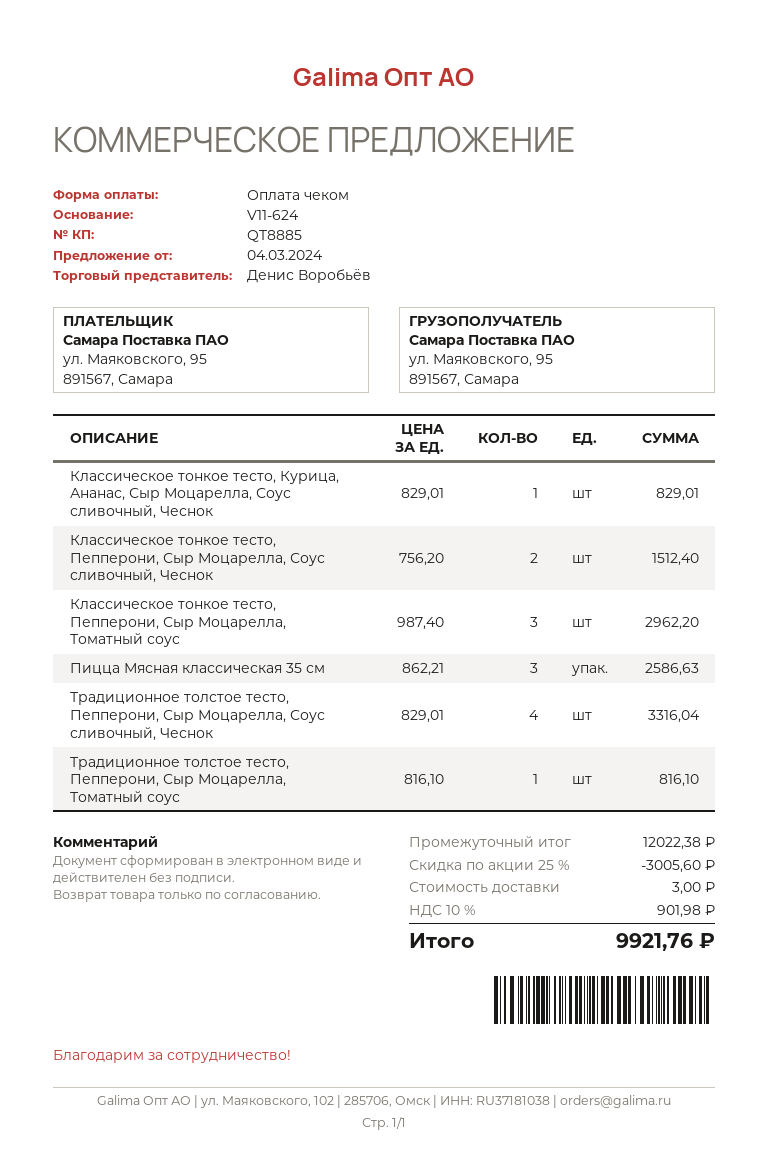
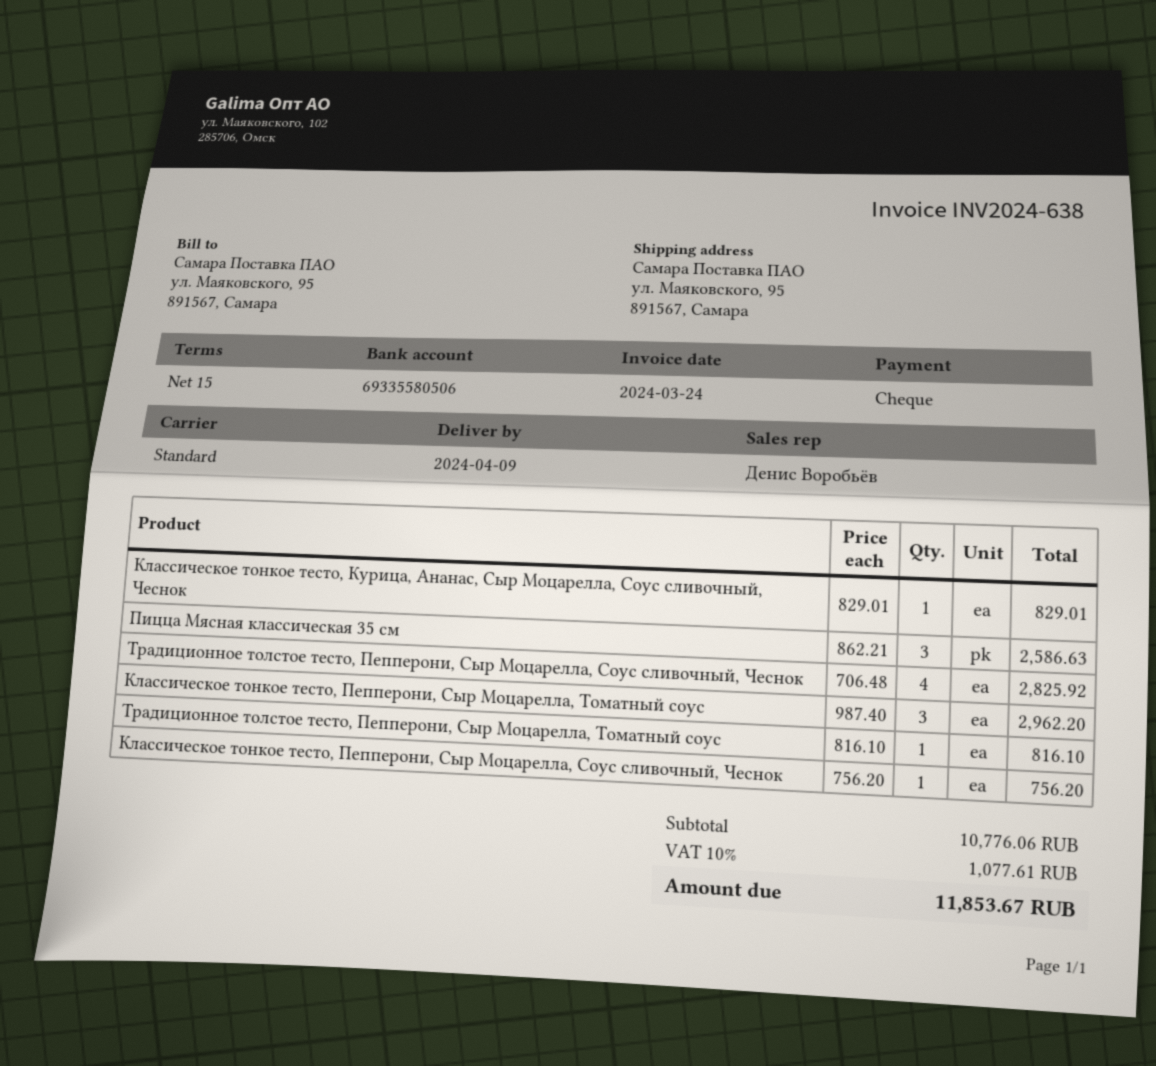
Классическое тонкое тесто, Пепперони, Сыр Моцарелла, Соус сливочный, Чеснок: 2 x 756.20 = 1512.40 -> 1 x 756.20 = 756.20
Традиционное толстое тесто, Пепперони, Сыр Моцарелла, Соус сливочный, Чеснок: 4 x 829.01 = 3316.04 -> 4 x 706.48 = 2825.92
subtotal: 12022.38 -> 10776.06
discount: 25% = 3005.60 -> none
shipping: 3.00 -> none
tax: 10% = 901.98 -> 10% = 1077.61
total: 9921.76 -> 11853.67

